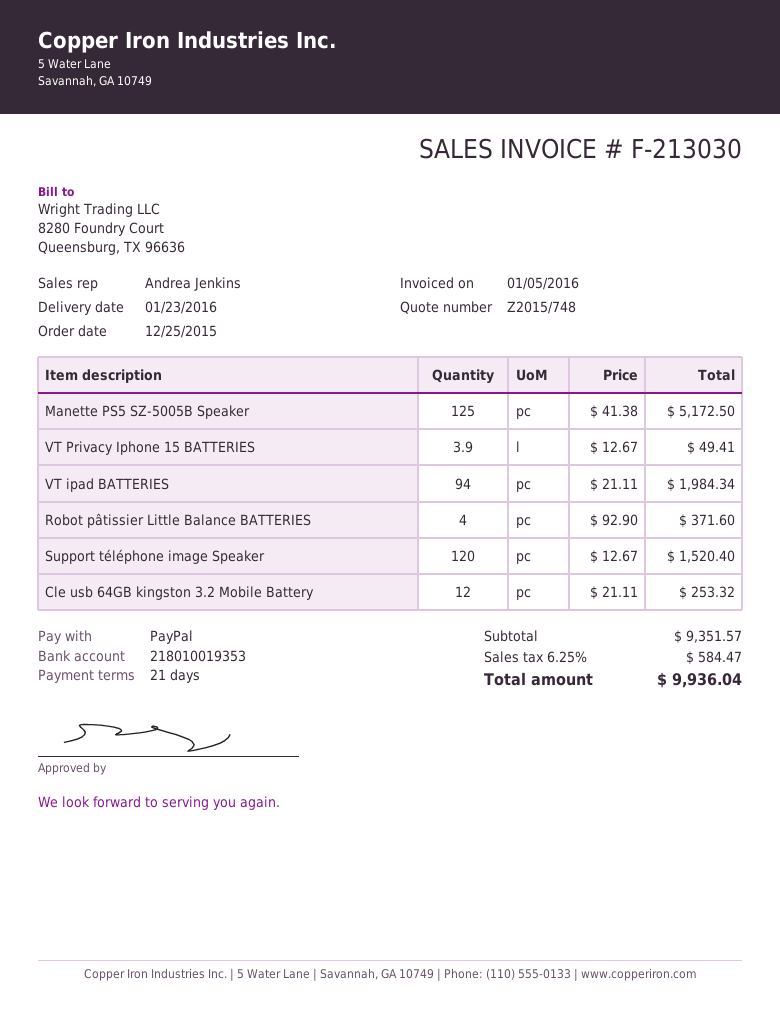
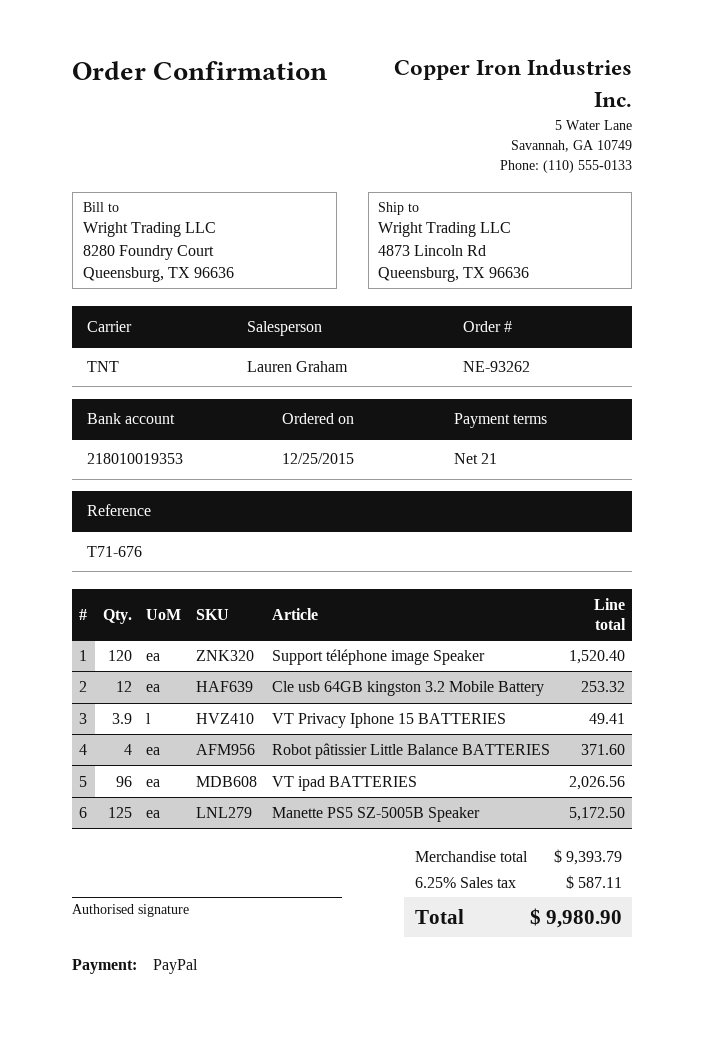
sales rep: Andrea Jenkins -> Lauren Graham
VT ipad BATTERIES: 94 for 1984.34 -> 96 for 2026.56
subtotal: 9351.57 -> 9393.79
tax: 6.25% = 584.47 -> 6.25% = 587.11
total: 9936.04 -> 9980.90

